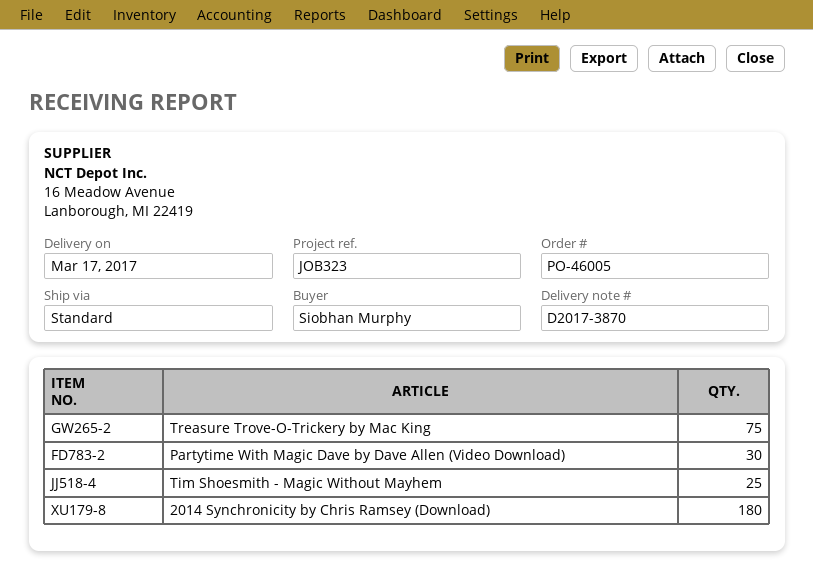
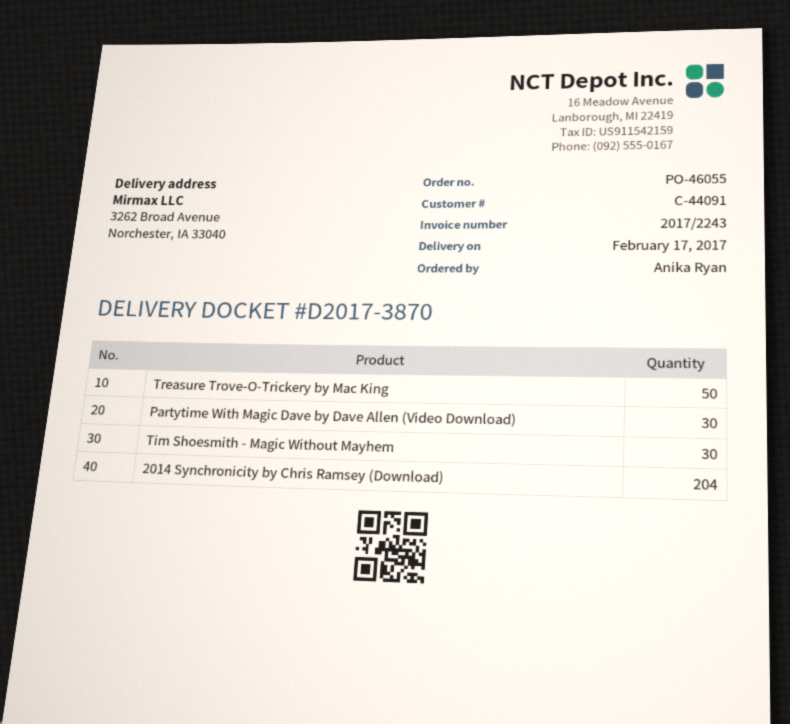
order number: PO-46005 -> PO-46055
delivery date: 2017-03-17 -> 2017-02-17
ordered by: Siobhan Murphy -> Anika Ryan
Treasure Trove-O-Trickery by Mac King: 75 -> 50
Tim Shoesmith - Magic Without Mayhem: 25 -> 30
2014 Synchronicity by Chris Ramsey (Download): 180 -> 204

